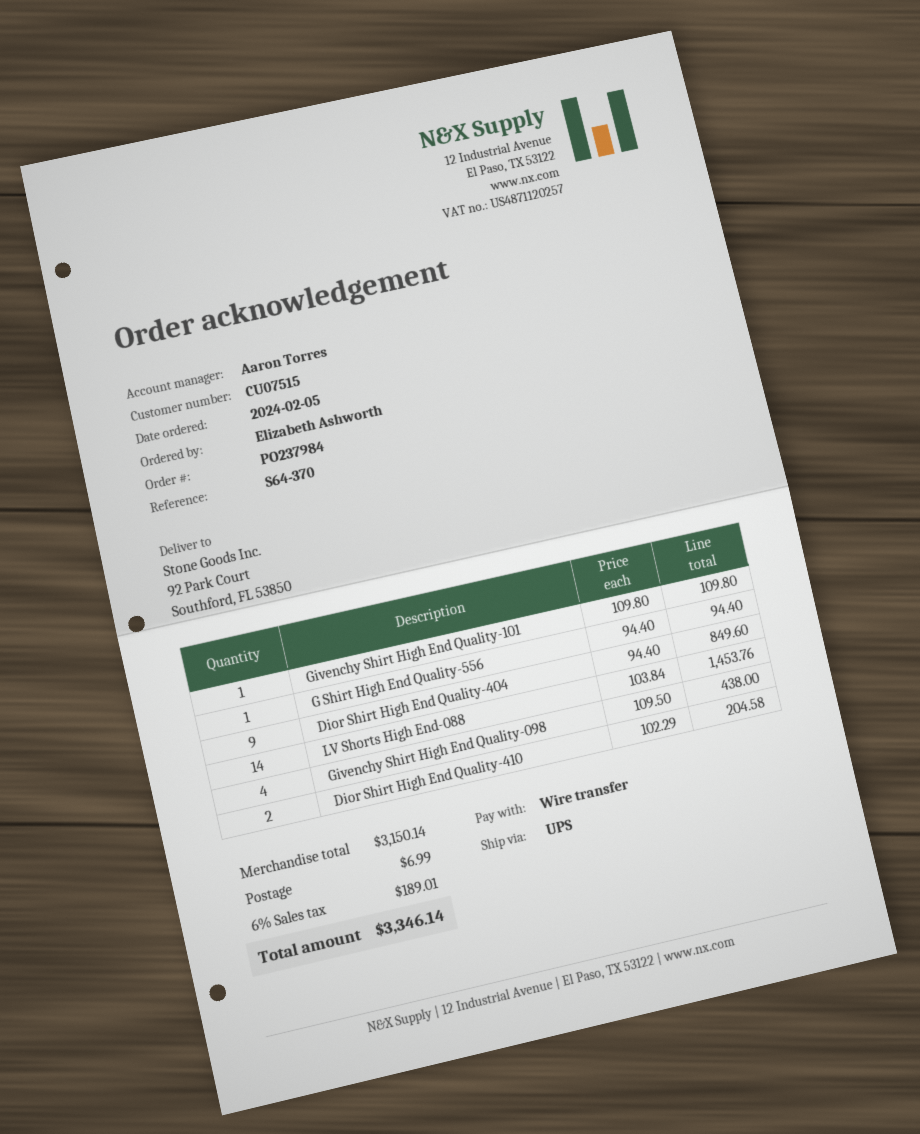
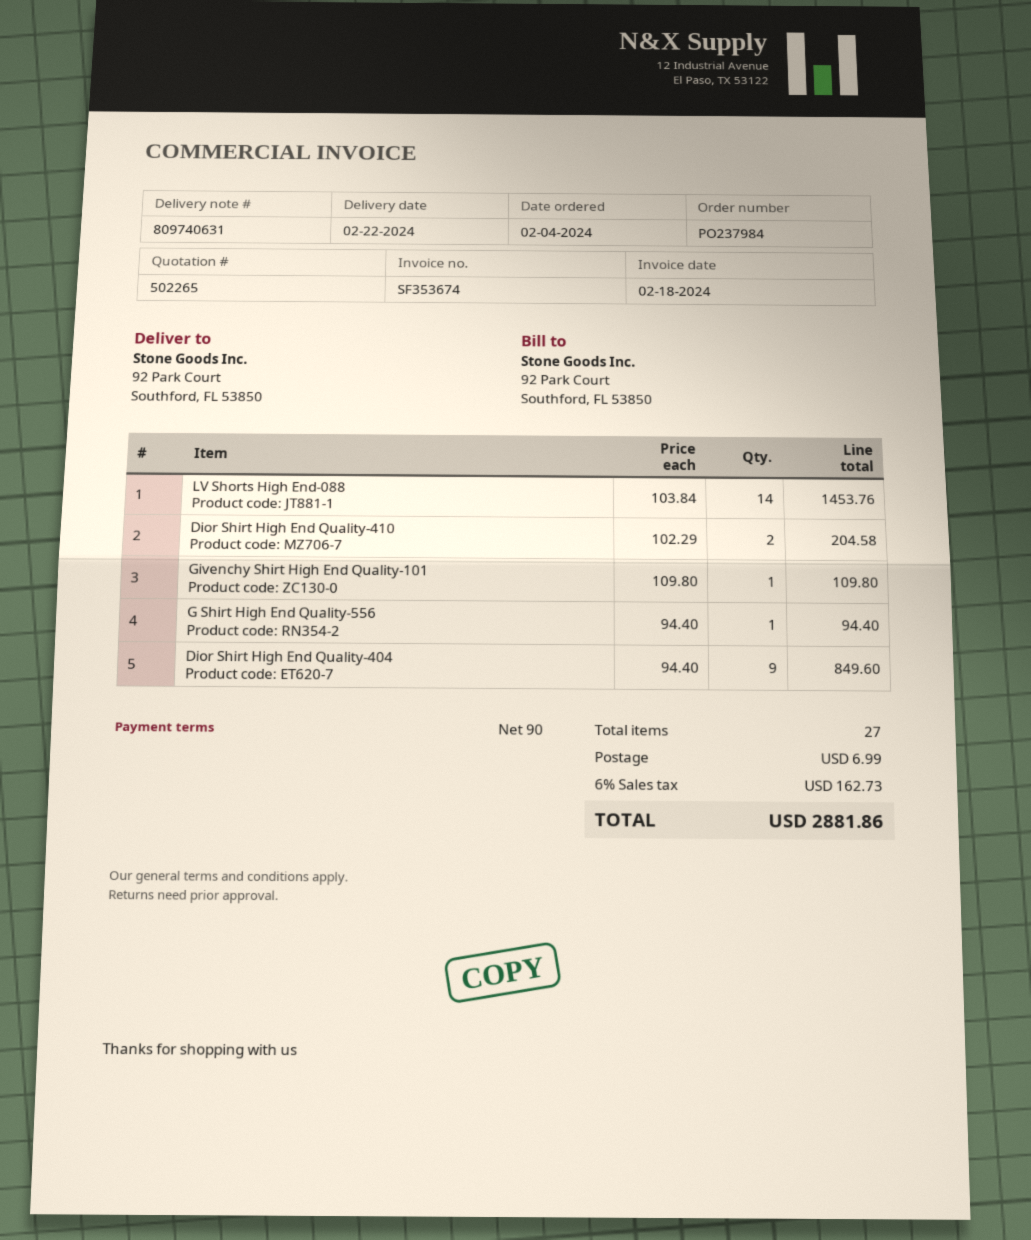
order date: 2024-02-05 -> 2024-02-04
Givenchy Shirt High End Quality-098: 4 x 109.50 = 438.00 -> none
tax: 6% = 189.01 -> 6% = 162.73
total: 3346.14 -> 2881.86

